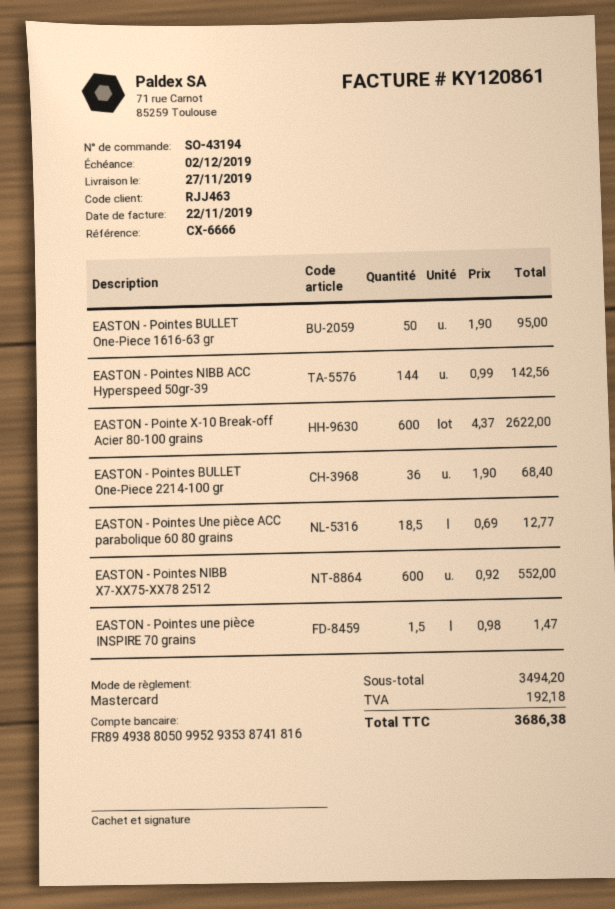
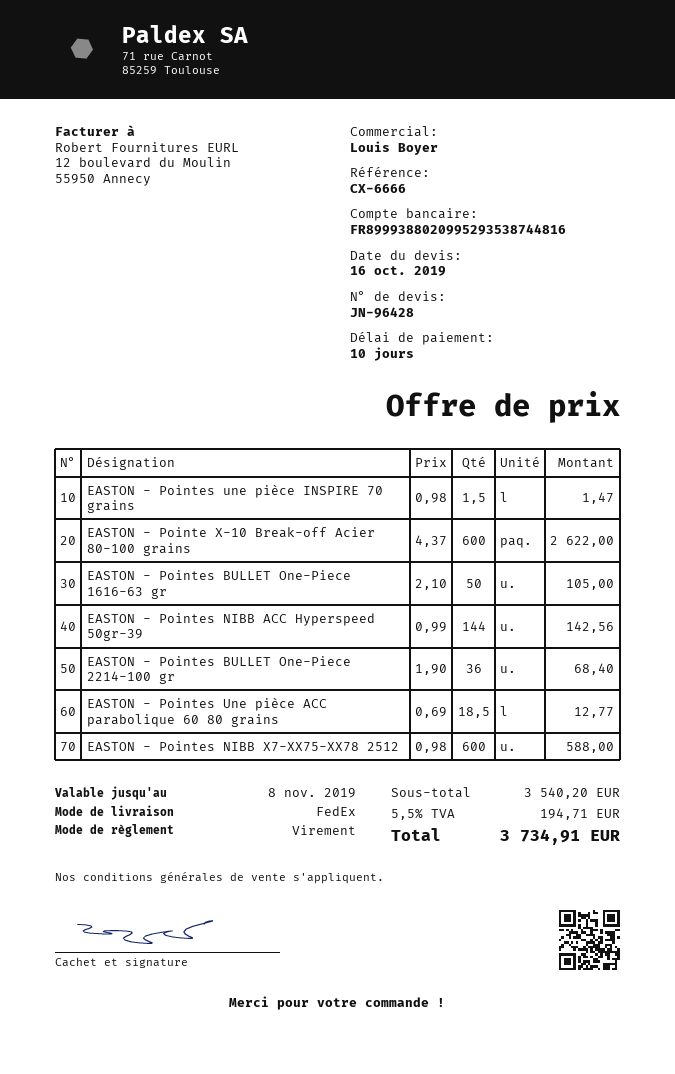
payment method: Mastercard -> bank transfer
bank account: FR8949388050995293538741816 -> FR8999388020995293538744816
EASTON - Pointes BULLET One-Piece 1616-63 gr: 50 x 1.90 = 95.00 -> 50 x 2.10 = 105.00
EASTON - Pointes NIBB X7-XX75-XX78 2512: 600 x 0.92 = 552.00 -> 600 x 0.98 = 588.00
subtotal: 3494.20 -> 3540.20
tax: 192.18 -> 194.71
total: 3686.38 -> 3734.91

